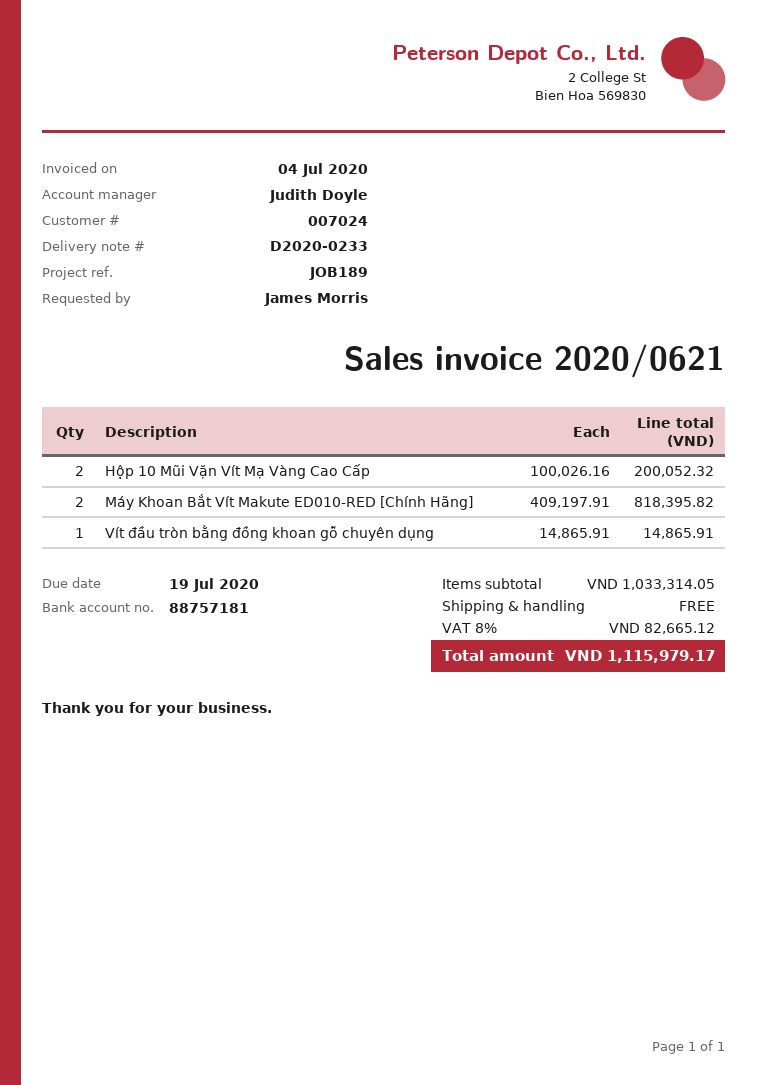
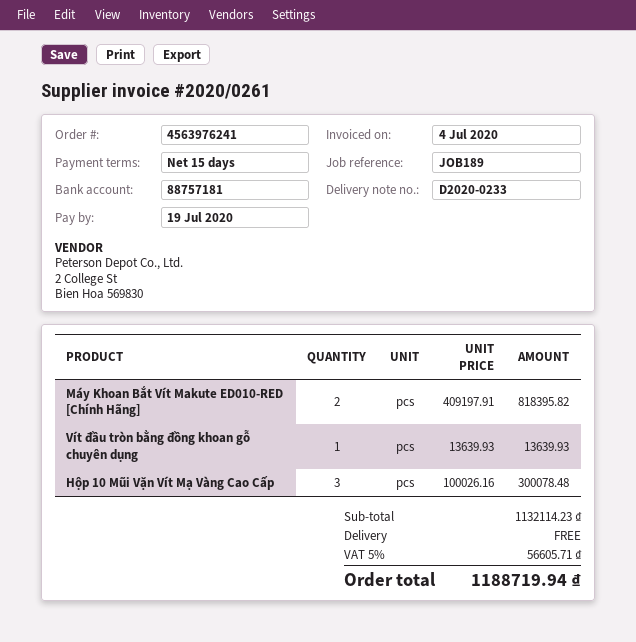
invoice number: 2020/0621 -> 2020/0261
Hộp 10 Mũi Vặn Vít Mạ Vàng Cao Cấp: 2 x 100026.16 = 200052.32 -> 3 x 100026.16 = 300078.48
Vít đầu tròn bằng đồng khoan gỗ chuyên dụng: 1 x 14865.91 = 14865.91 -> 1 x 13639.93 = 13639.93
subtotal: 1033314.05 -> 1132114.23
tax: 8% = 82665.12 -> 5% = 56605.71
total: 1115979.17 -> 1188719.94

